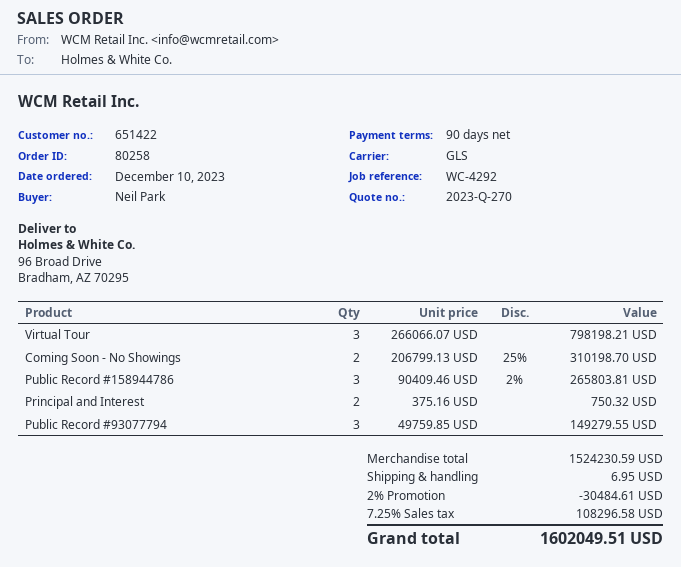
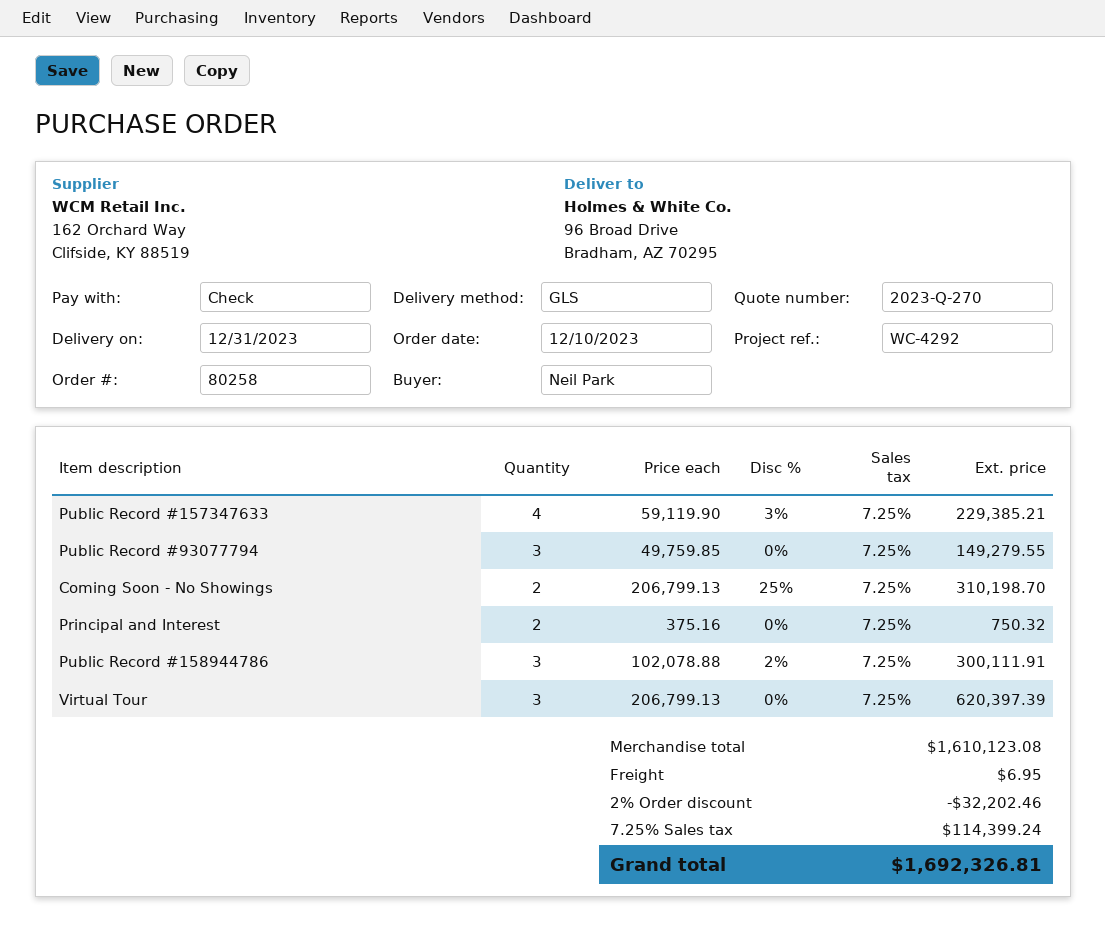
Virtual Tour: 3 x 266066.07 = 798198.21 -> 3 x 206799.13 = 620397.39
Public Record #158944786: 3 x 90409.46 - 2% = 265803.81 -> 3 x 102078.88 - 2% = 300111.91
Public Record #157347633: none -> 4 x 59119.90 - 3% = 229385.21
subtotal: 1524230.59 -> 1610123.08
discount: 2% = 30484.61 -> 2% = 32202.46
tax: 7.25% = 108296.58 -> 7.25% = 114399.24
total: 1602049.51 -> 1692326.81

